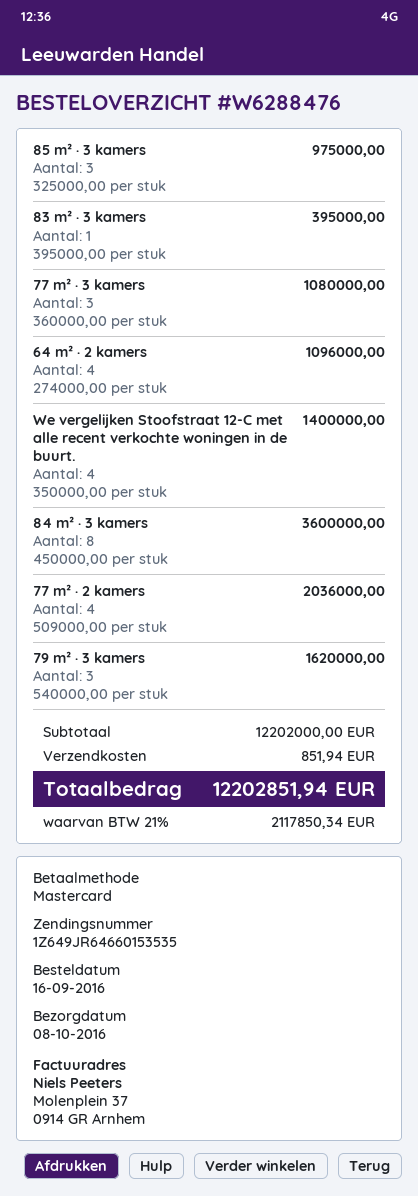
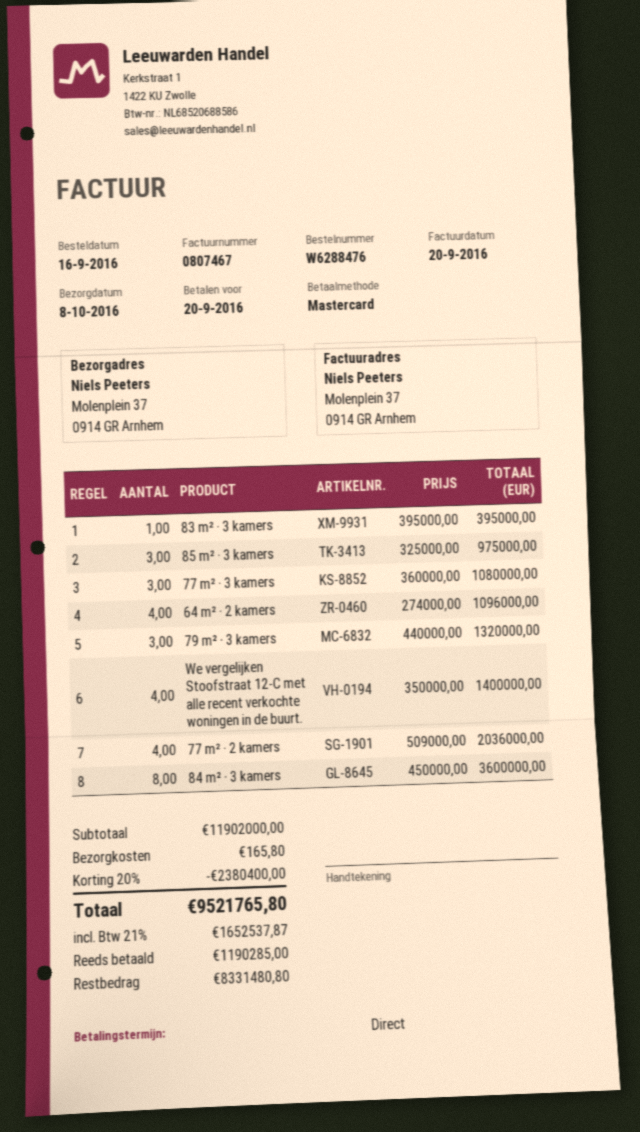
79 m² · 3 kamers: 3 x 540000.00 = 1620000.00 -> 3 x 440000.00 = 1320000.00
subtotal: 12202000.00 -> 11902000.00
discount: none -> 20% = 2380400.00
shipping: 851.94 -> 165.80
tax: 21% = 2117850.34 -> 21% = 1652537.87
total: 12202851.94 -> 9521765.80

